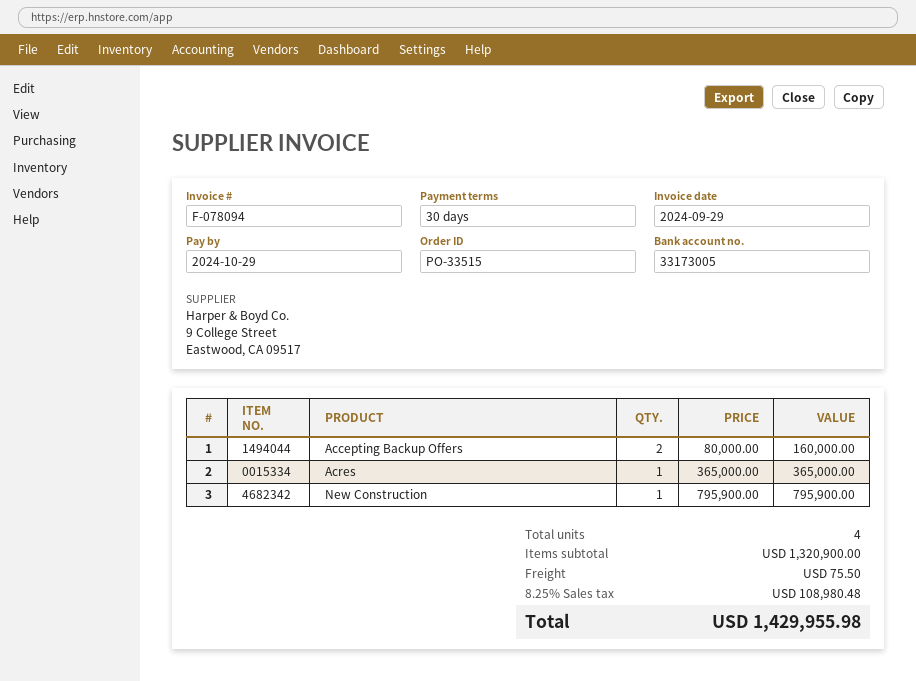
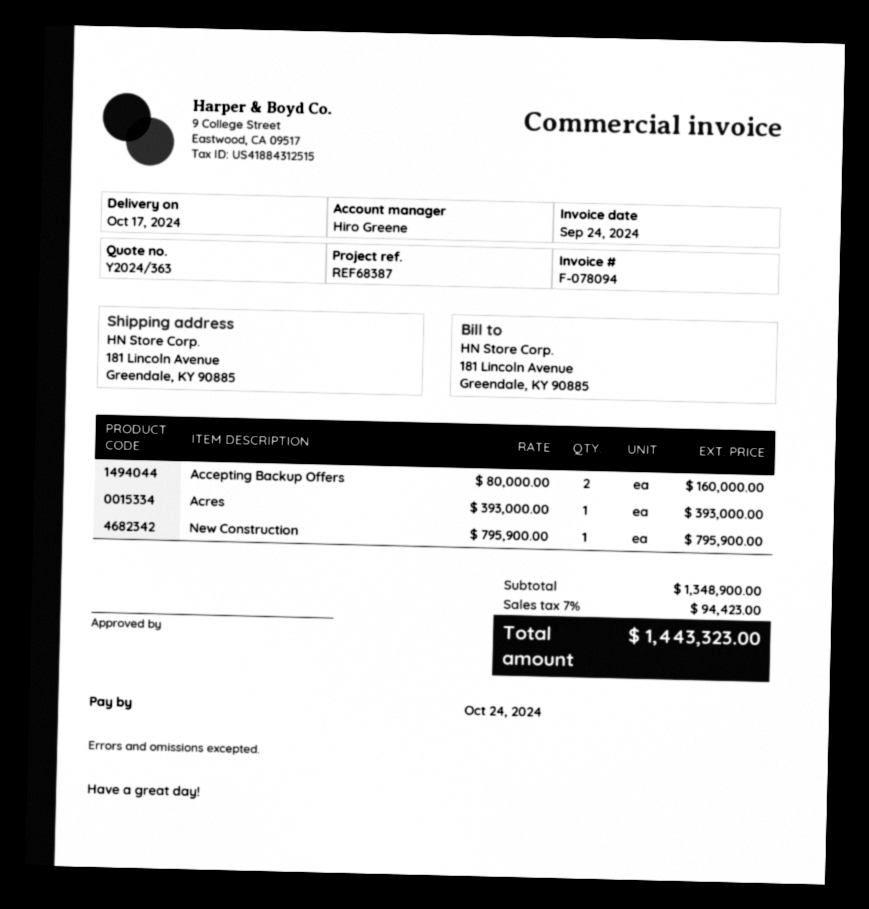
invoice date: 2024-09-29 -> 2024-09-24
due date: 2024-10-29 -> 2024-10-24
Acres: 1 x 365000.00 = 365000.00 -> 1 x 393000.00 = 393000.00
subtotal: 1320900.00 -> 1348900.00
shipping: 75.50 -> none
tax: 8.25% = 108980.48 -> 7% = 94423.00
total: 1429955.98 -> 1443323.00

